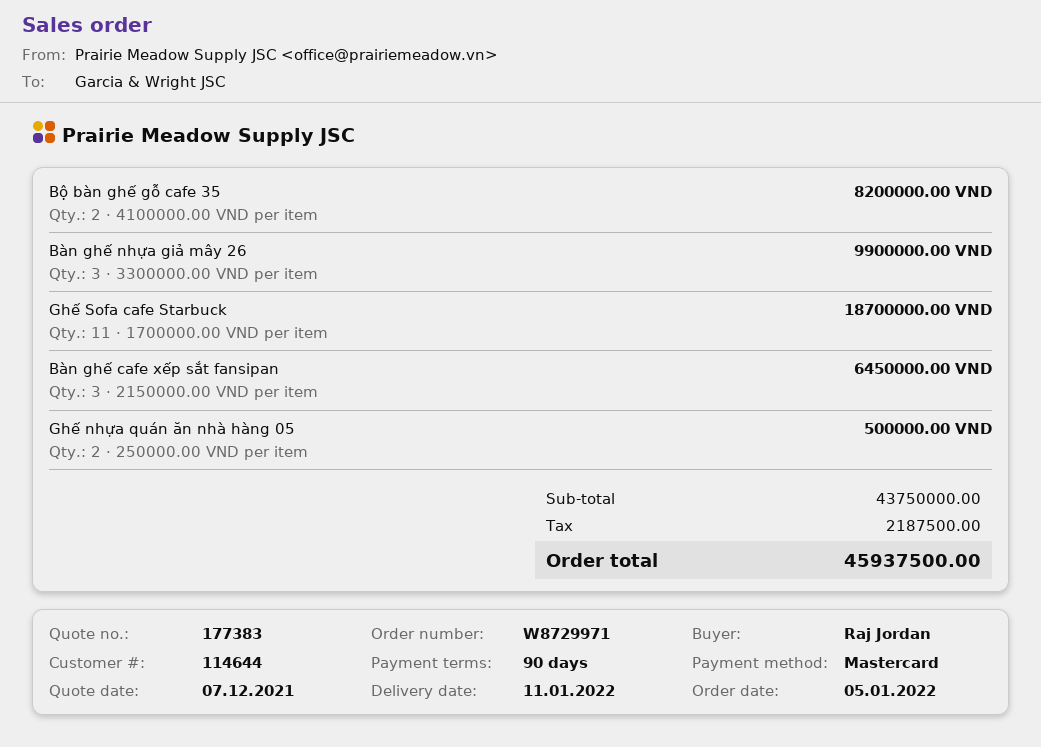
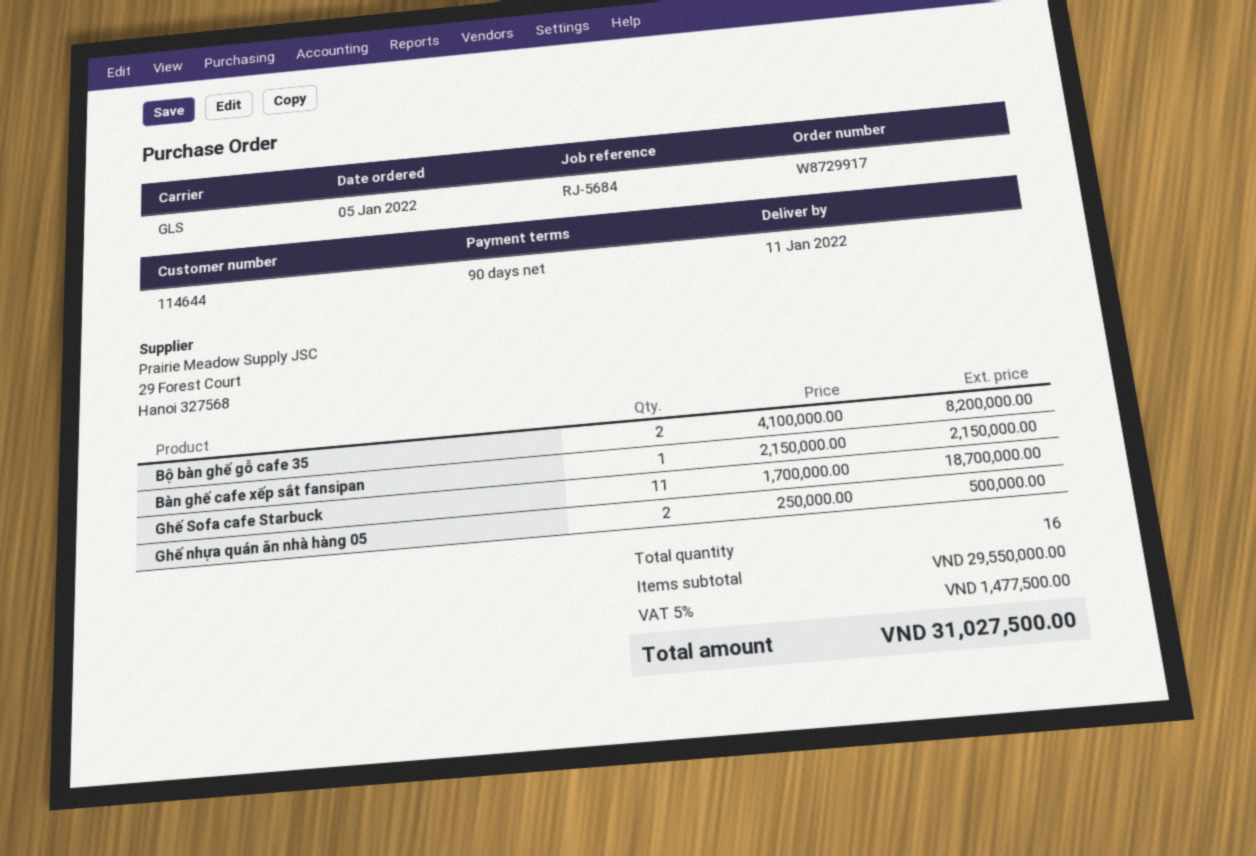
order number: W8729971 -> W8729917
Bàn ghế nhựa giả mây 26: 3 x 3300000.00 = 9900000.00 -> none
Bàn ghế cafe xếp sắt fansipan: 3 x 2150000.00 = 6450000.00 -> 1 x 2150000.00 = 2150000.00
subtotal: 43750000.00 -> 29550000.00
tax: 2187500.00 -> 1477500.00
total: 45937500.00 -> 31027500.00

